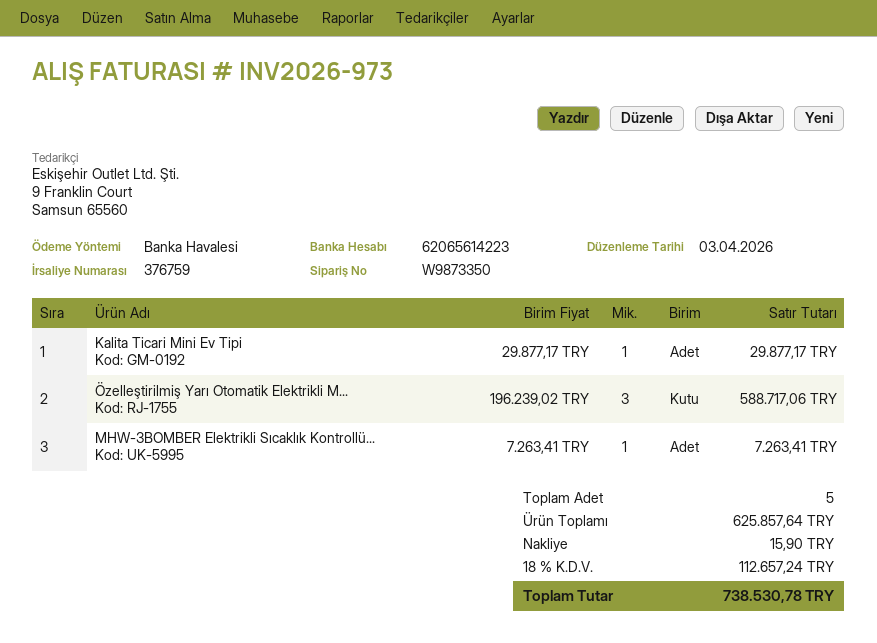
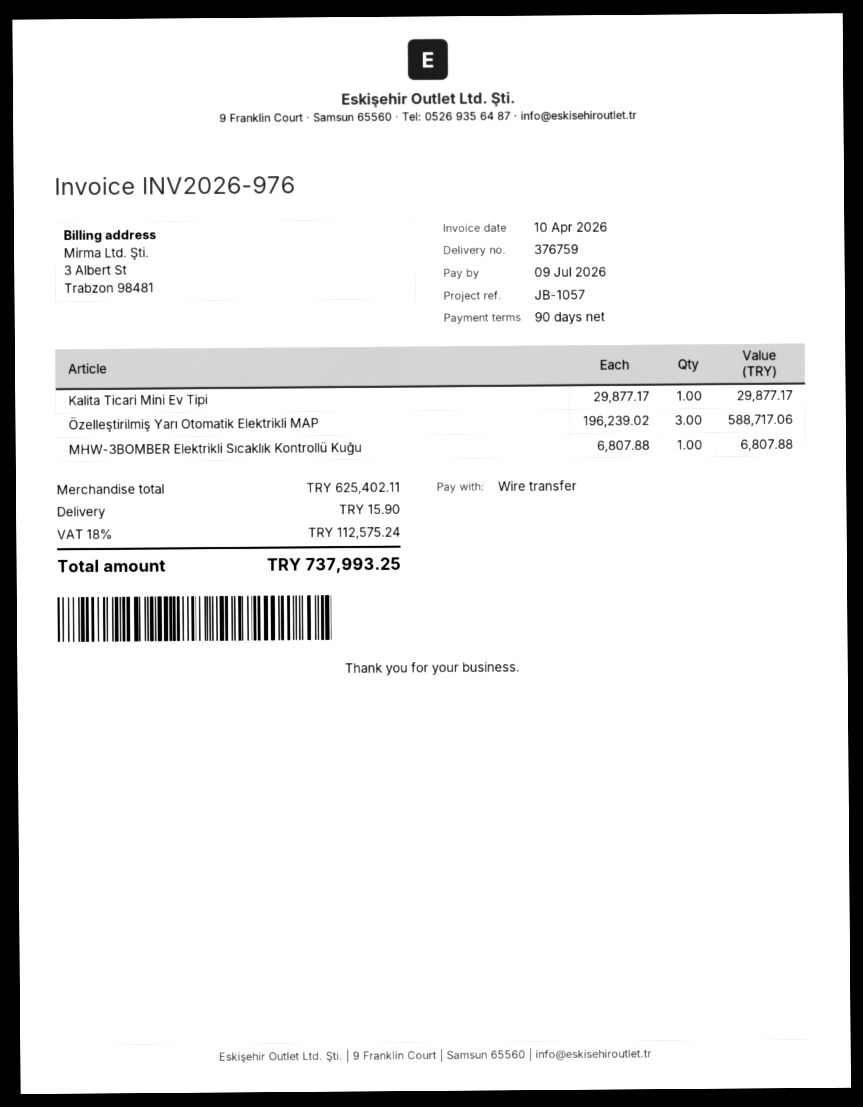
invoice number: INV2026-973 -> INV2026-976
invoice date: 2026-04-03 -> 2026-04-10
MHW-3BOMBER Elektrikli Sıcaklık Kontrollü...: 1 x 7263.41 = 7263.41 -> 1 x 6807.88 = 6807.88
subtotal: 625857.64 -> 625402.11
tax: 18% = 112657.24 -> 18% = 112575.24
total: 738530.78 -> 737993.25

